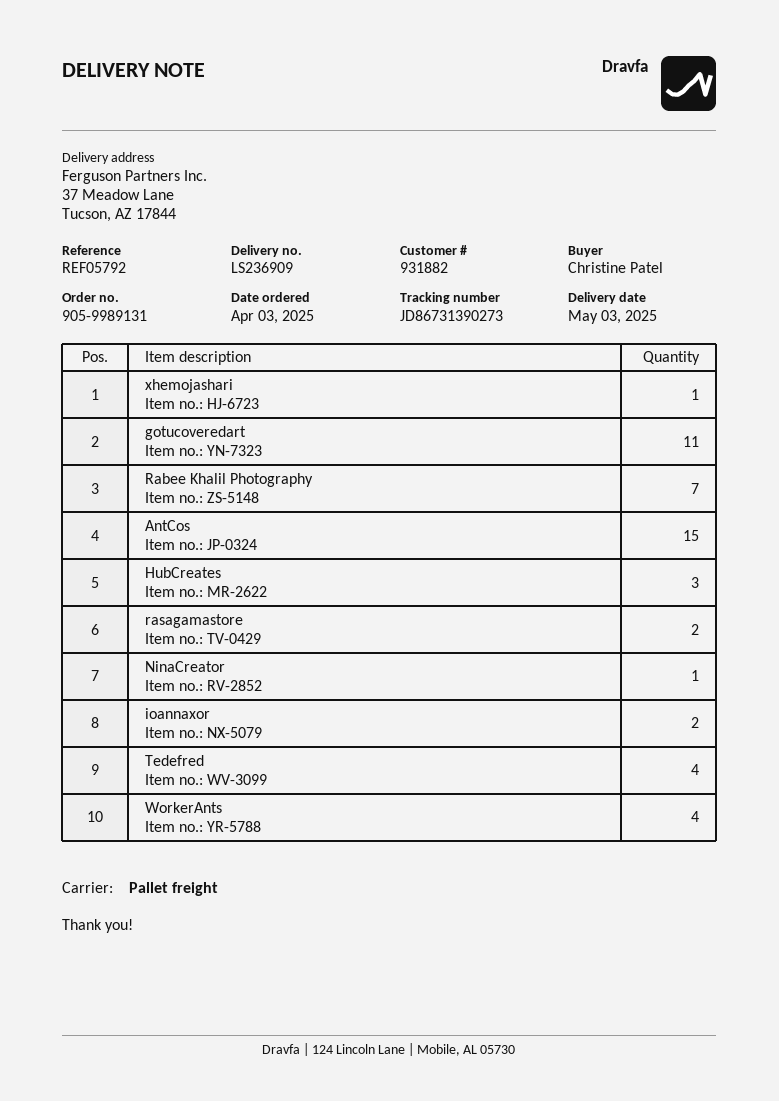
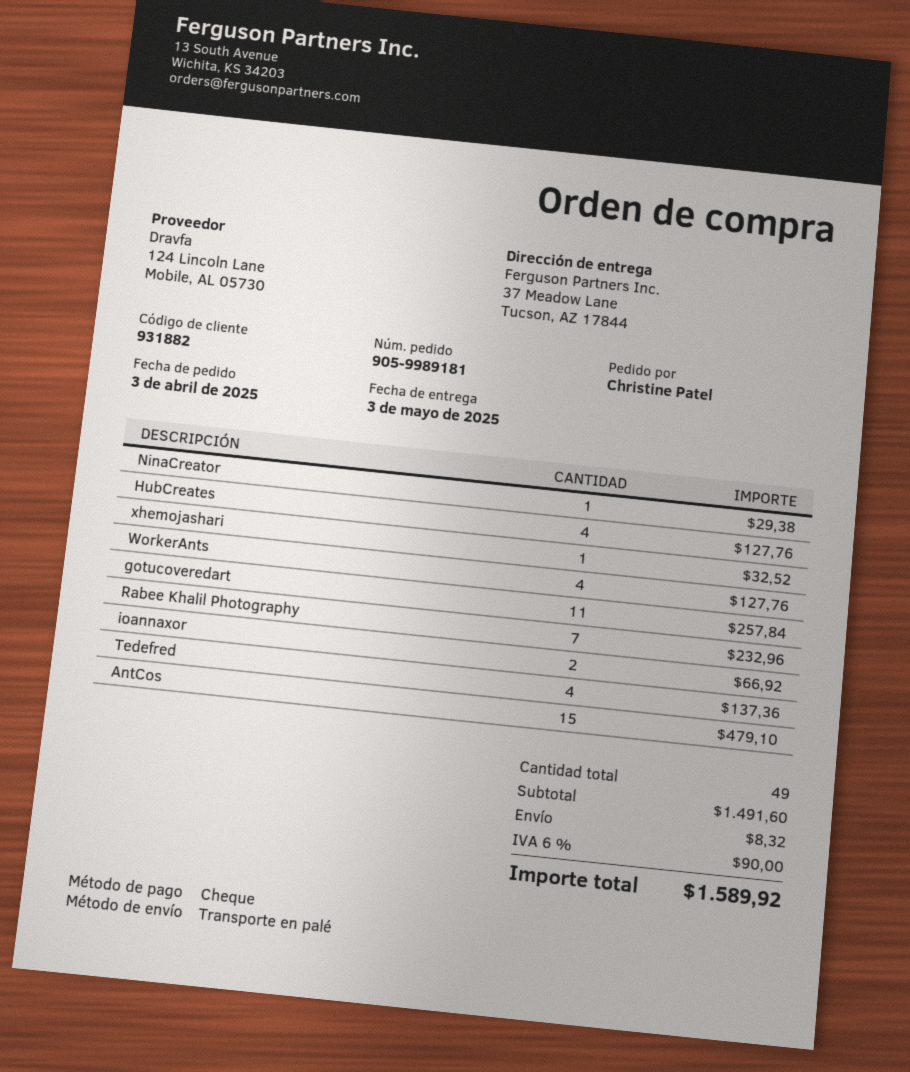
order number: 905-9989131 -> 905-9989181
HubCreates: 3 -> 4
rasagamastore: 2 -> none

